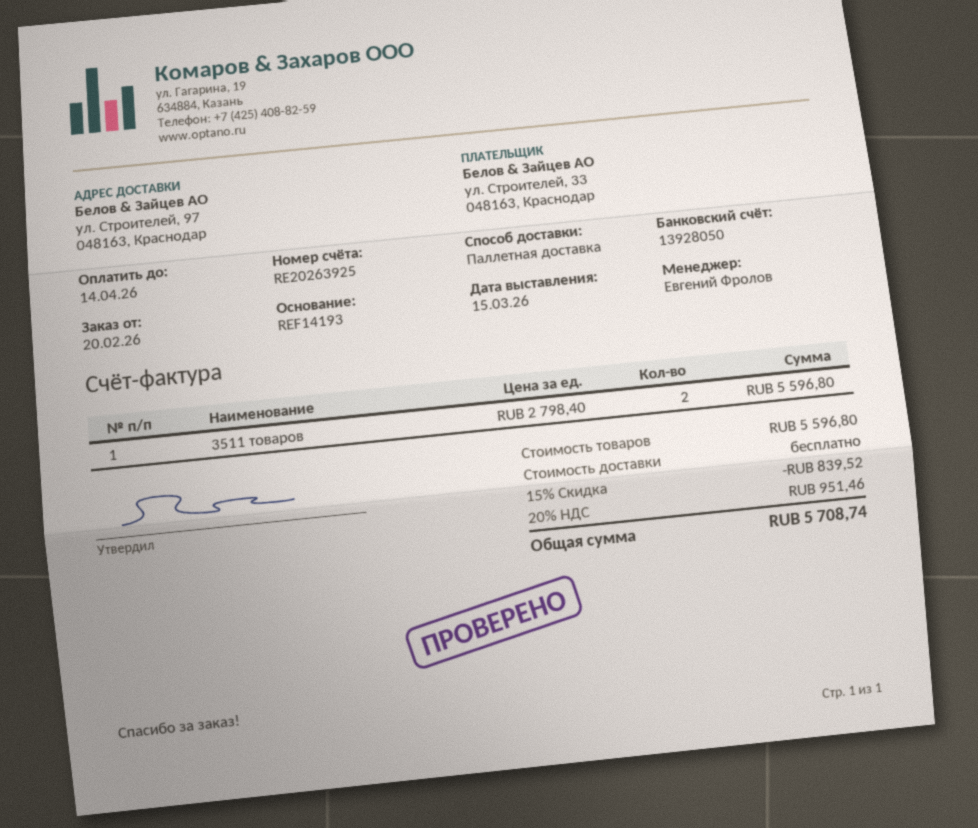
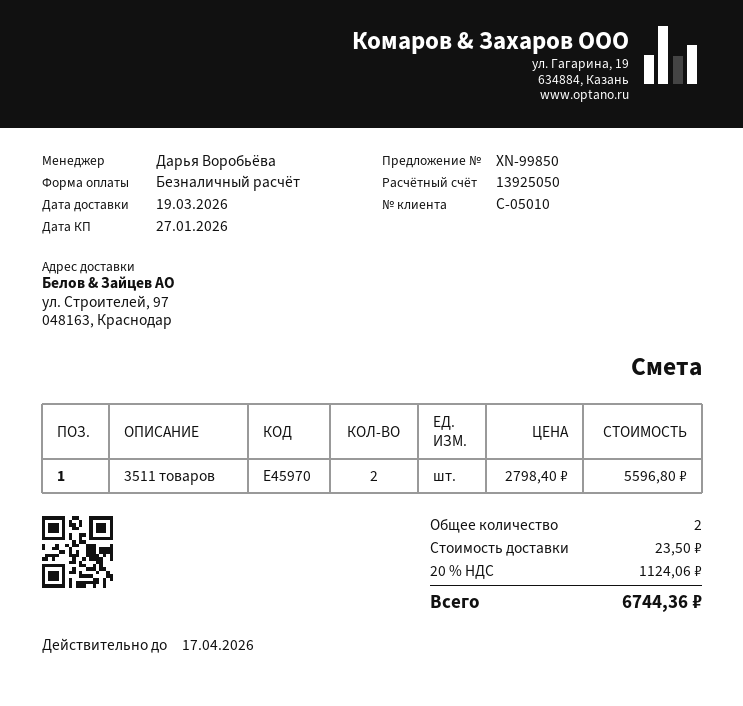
sales rep: Евгений Фролов -> Дарья Воробьёва
bank account: 13928050 -> 13925050
discount: 15% = 839.52 -> none
shipping: 0.00 -> 23.50
tax: 20% = 951.46 -> 20% = 1124.06
total: 5708.74 -> 6744.36

